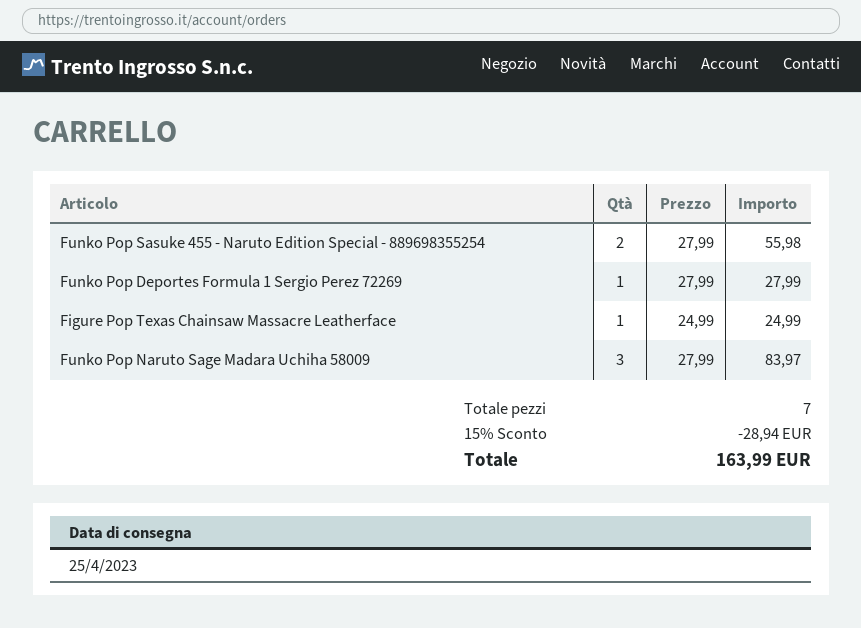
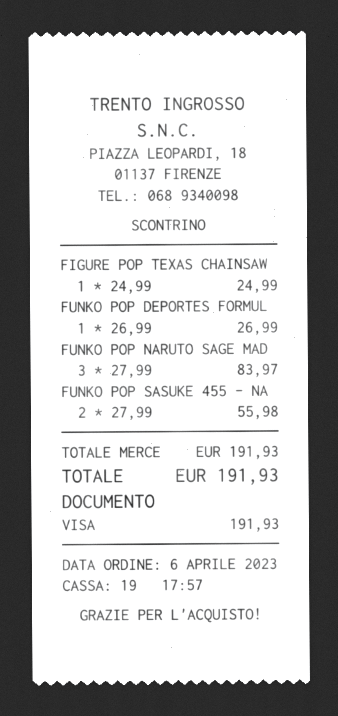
Funko Pop Deportes Formula 1 Sergio Perez 72269: 1 x 27.99 = 27.99 -> 1 x 26.99 = 26.99
discount: 15% = 28.94 -> none
total: 163.99 -> 191.93

